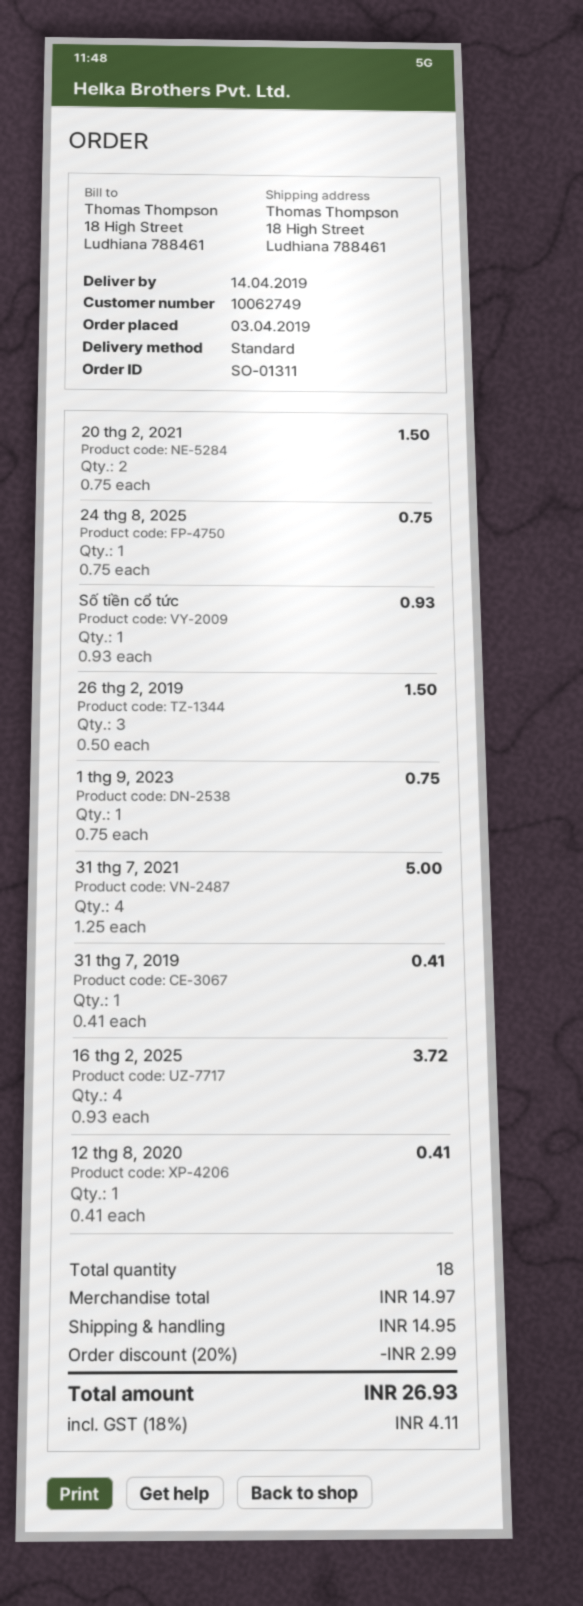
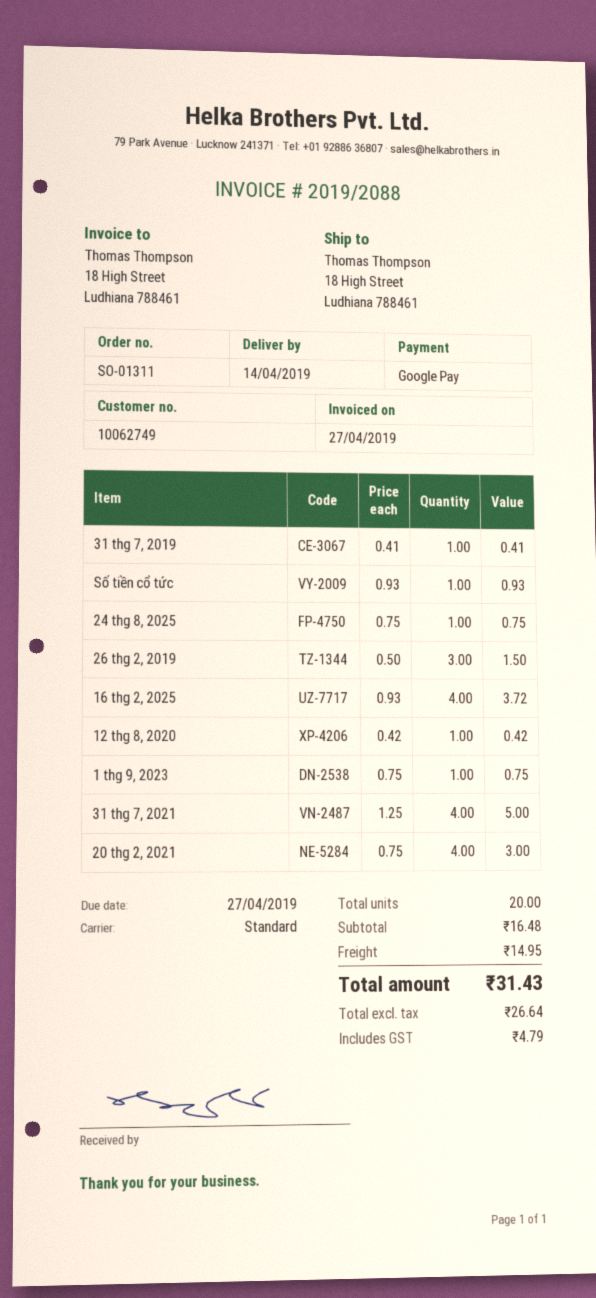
20 thg 2, 2021: 2 x 0.75 = 1.50 -> 4 x 0.75 = 3.00
12 thg 8, 2020: 1 x 0.41 = 0.41 -> 1 x 0.42 = 0.42
total quantity: 18 -> 20
subtotal: 14.97 -> 16.48
discount: 20% = 2.99 -> none
tax: 4.11 -> 4.79
total: 26.93 -> 31.43

